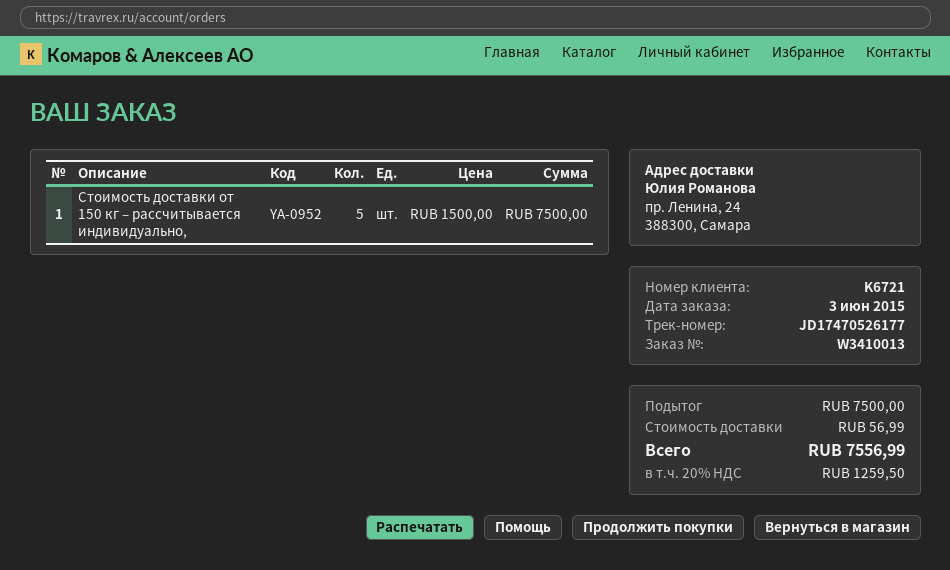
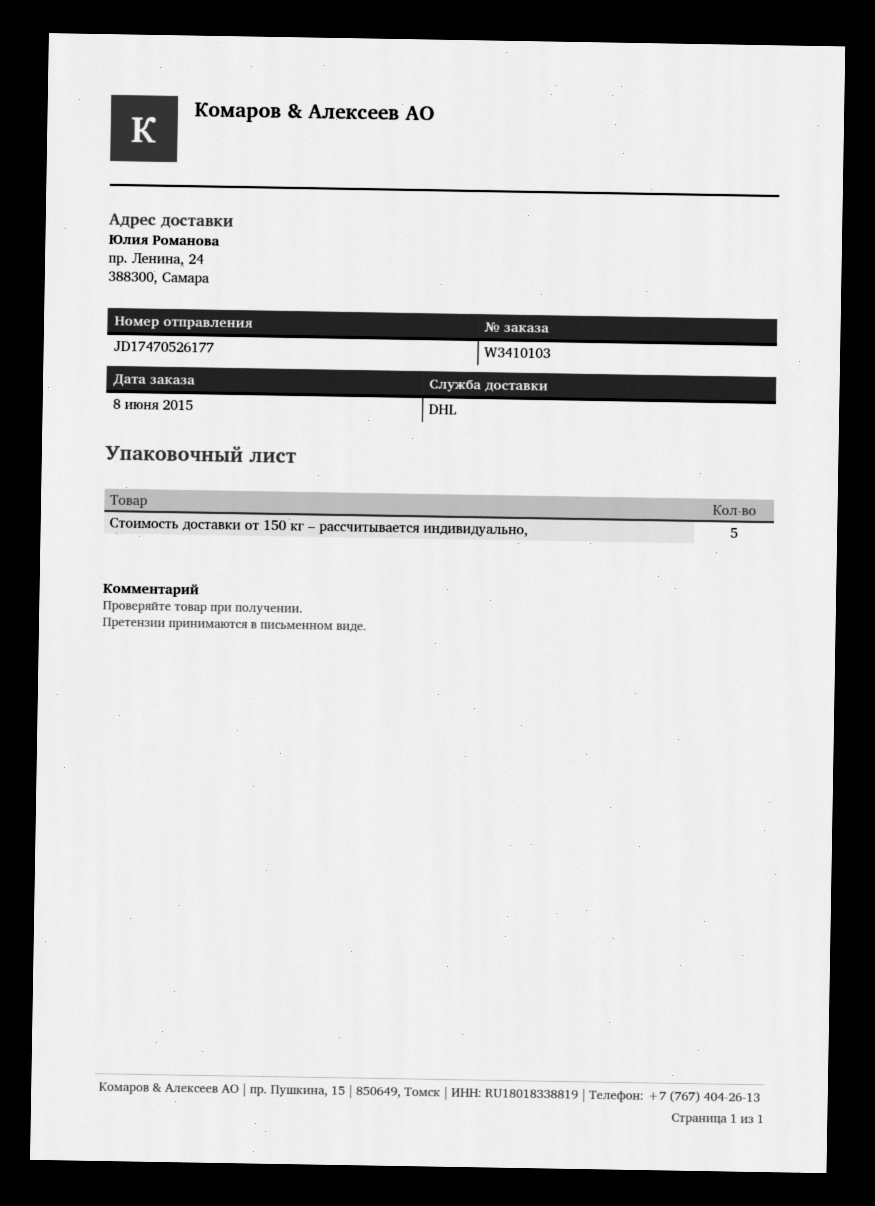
order number: W3410013 -> W3410103
order date: 2015-06-03 -> 2015-06-08

